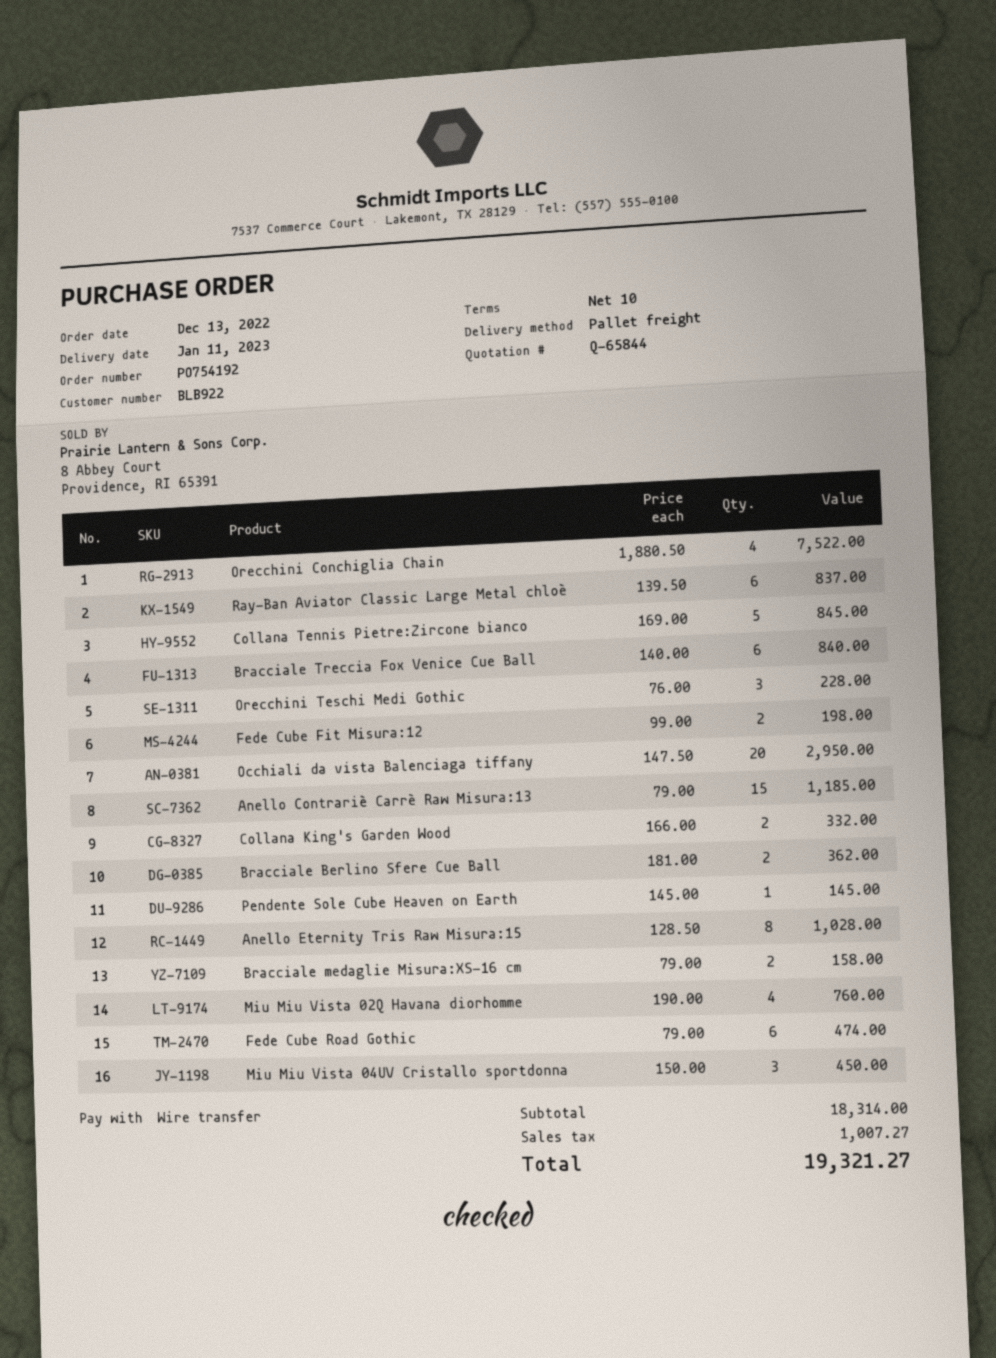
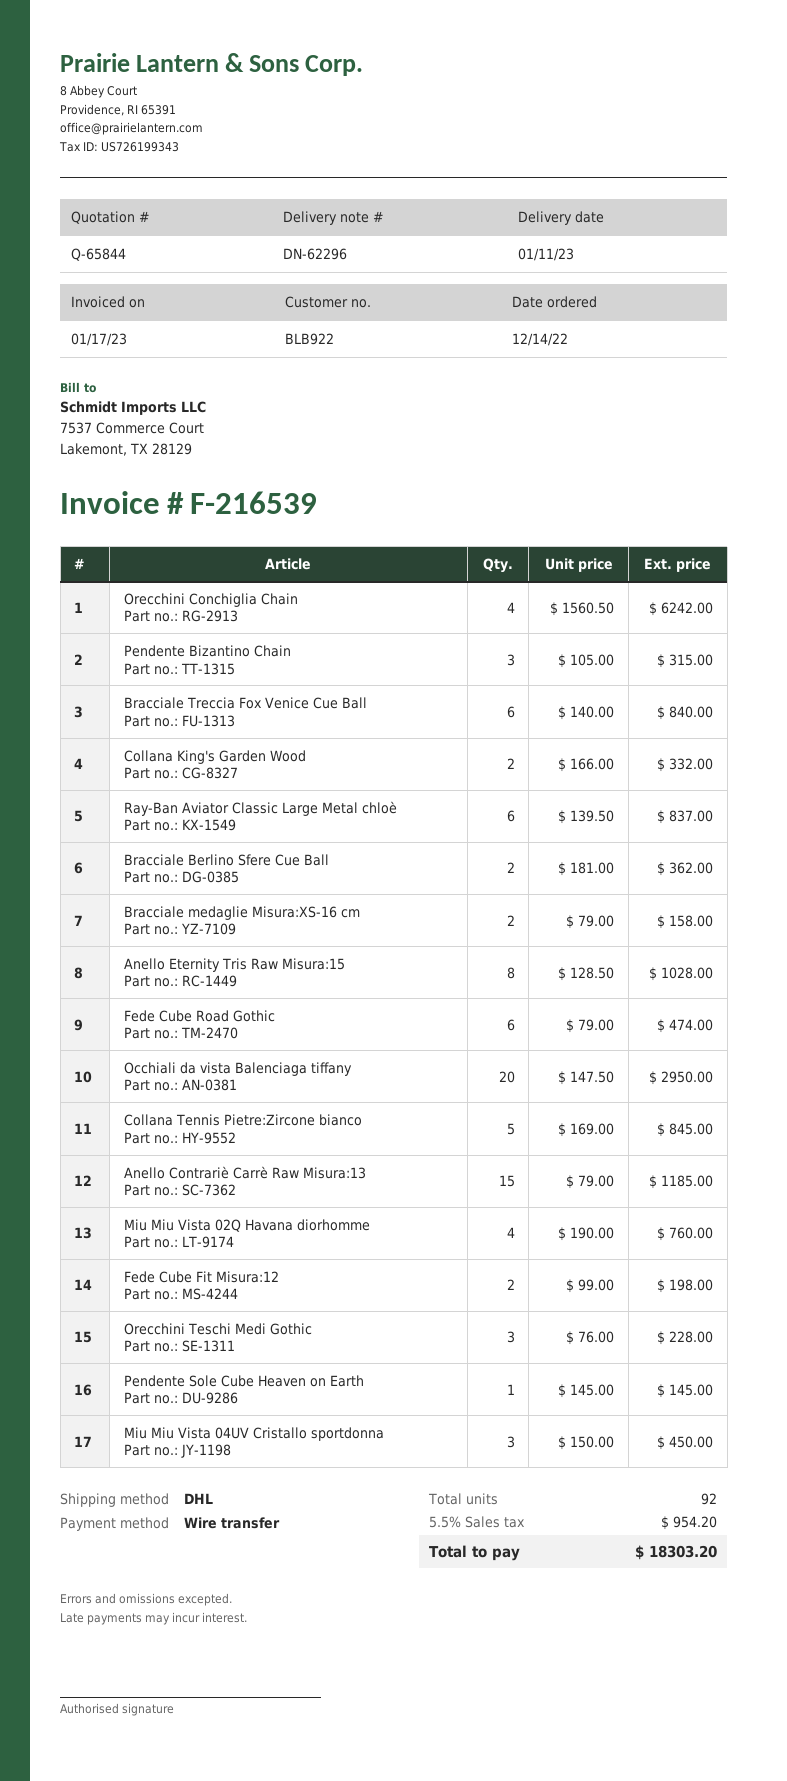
order date: 2022-12-13 -> 2022-12-14
shipping method: pallet freight -> DHL
Orecchini Conchiglia Chain: 4 x 1880.50 = 7522.00 -> 4 x 1560.50 = 6242.00
Pendente Bizantino Chain: none -> 3 x 105.00 = 315.00
tax: 1007.27 -> 954.20
total: 19321.27 -> 18303.20

